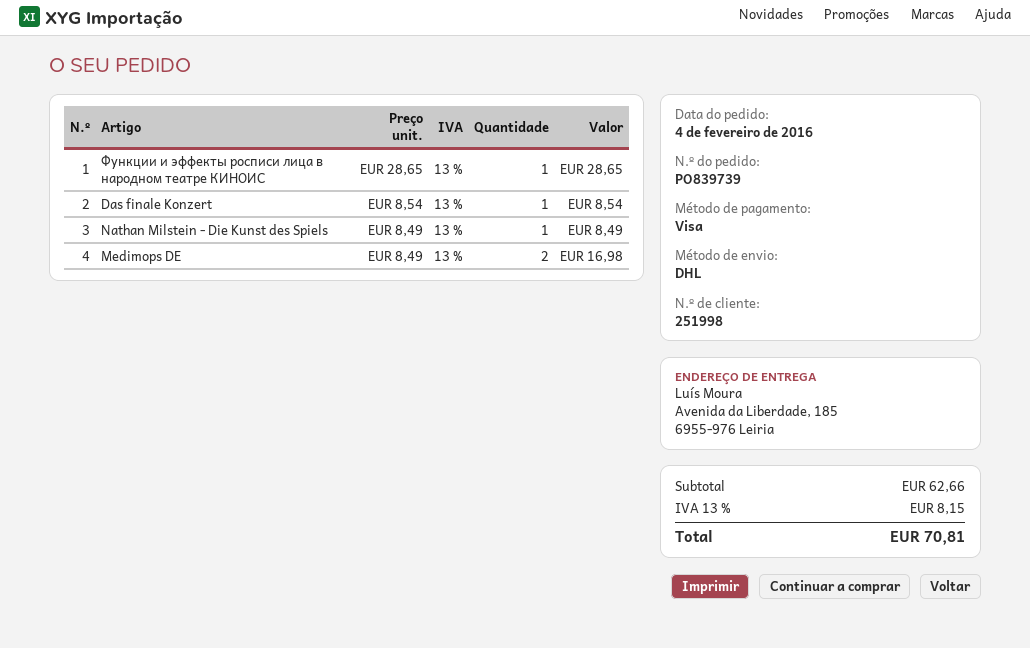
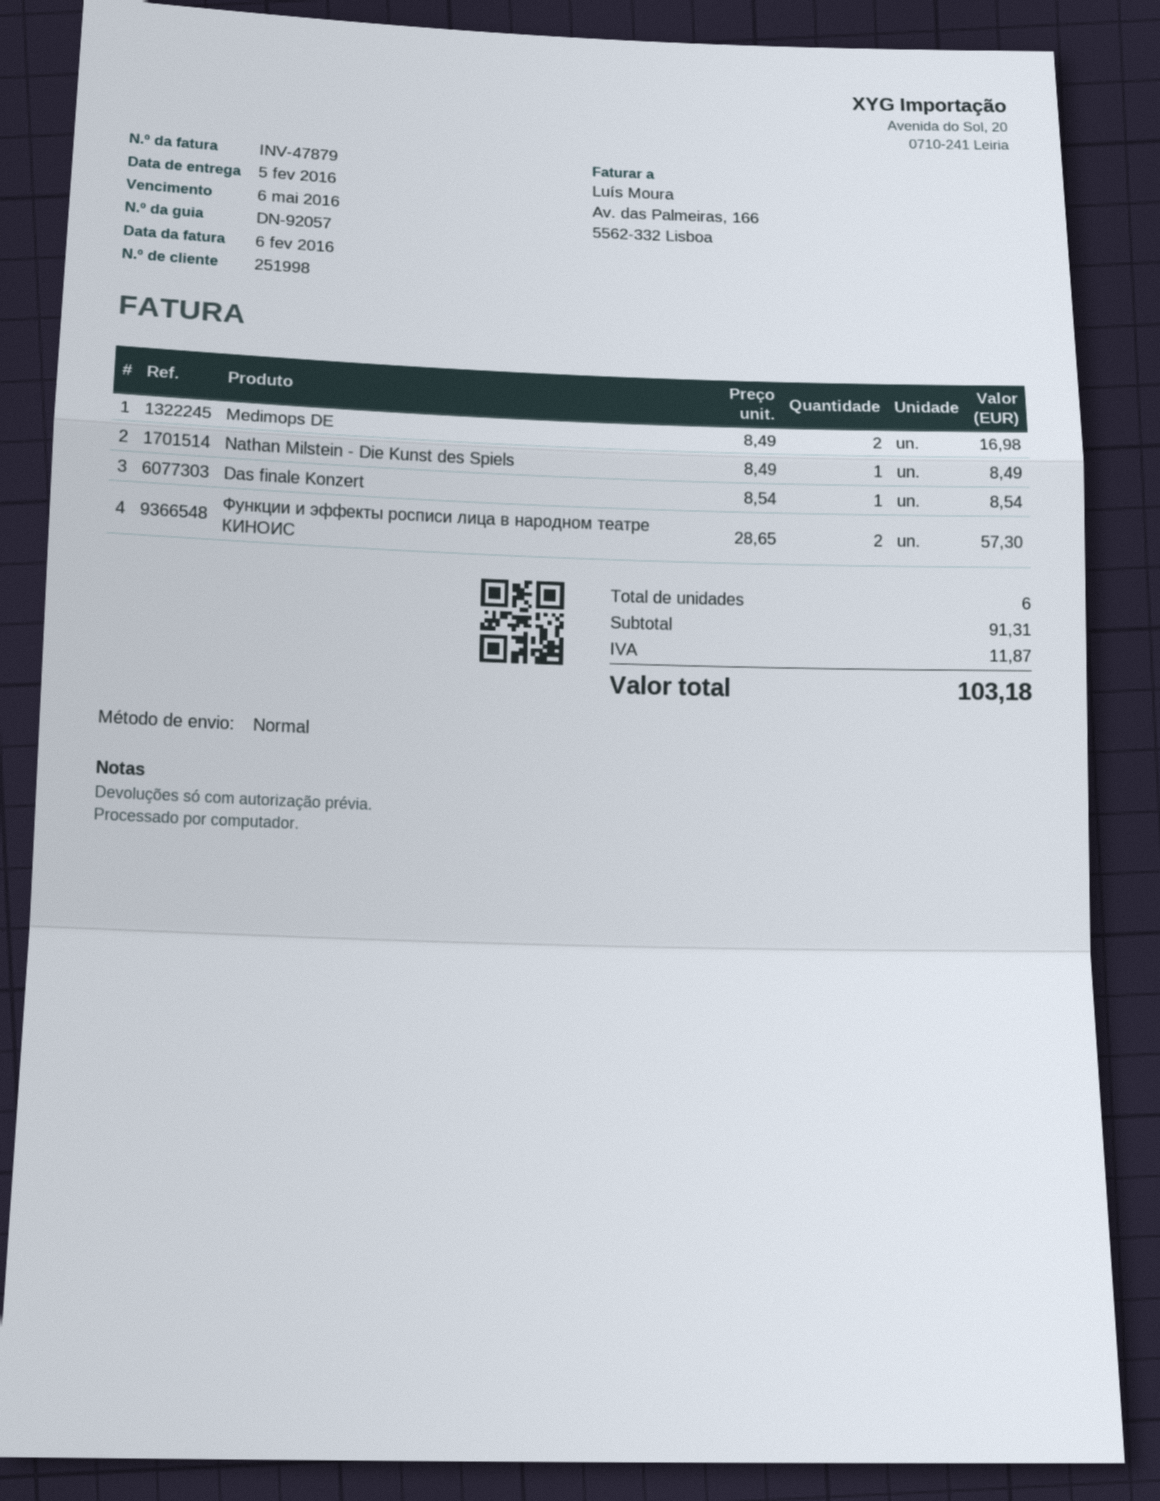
shipping method: DHL -> standard
Функции и эффекты росписи лица в народном театре КИНОИС: 1 x 28.65 = 28.65 -> 2 x 28.65 = 57.30
subtotal: 62.66 -> 91.31
tax: 8.15 -> 11.87
total: 70.81 -> 103.18

